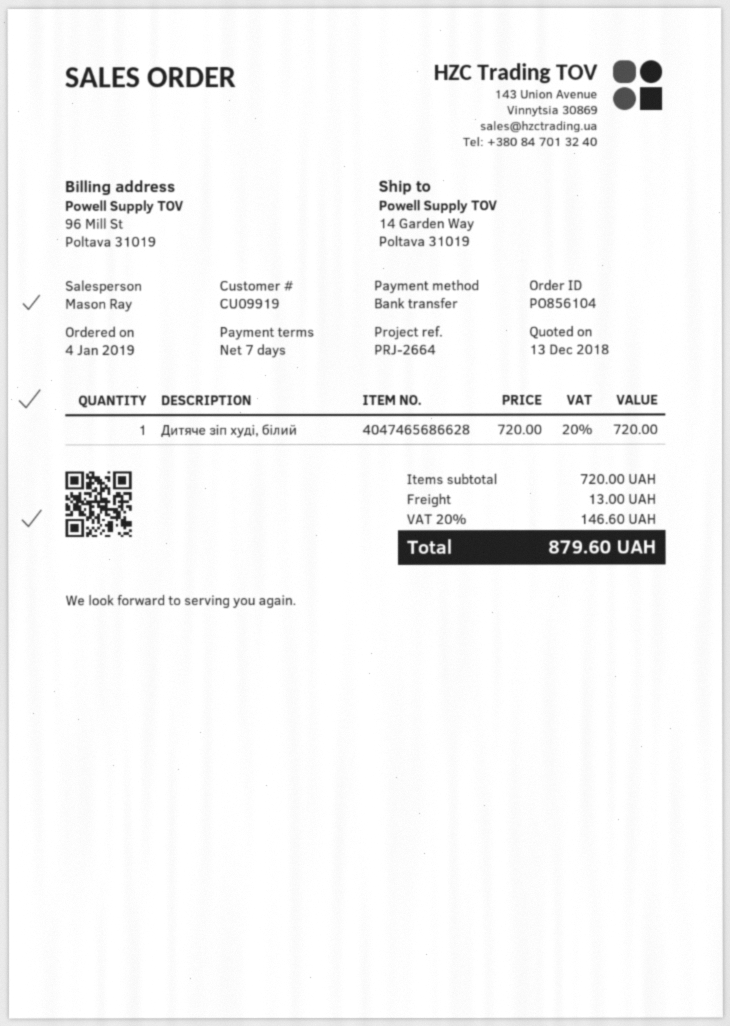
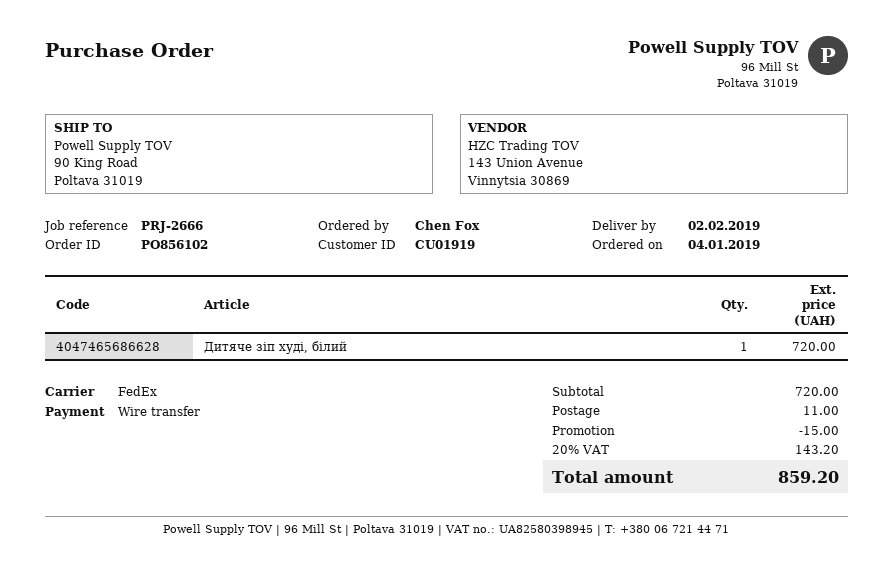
order number: PO856104 -> PO856102
customer number: CU09919 -> CU01919
reference: PRJ-2664 -> PRJ-2666
ship to: 14 Garden Way, Poltava 31019 -> 90 King Road, Poltava 31019
discount: none -> 15.00
shipping: 13.00 -> 11.00
tax: 20% = 146.60 -> 20% = 143.20
total: 879.60 -> 859.20

